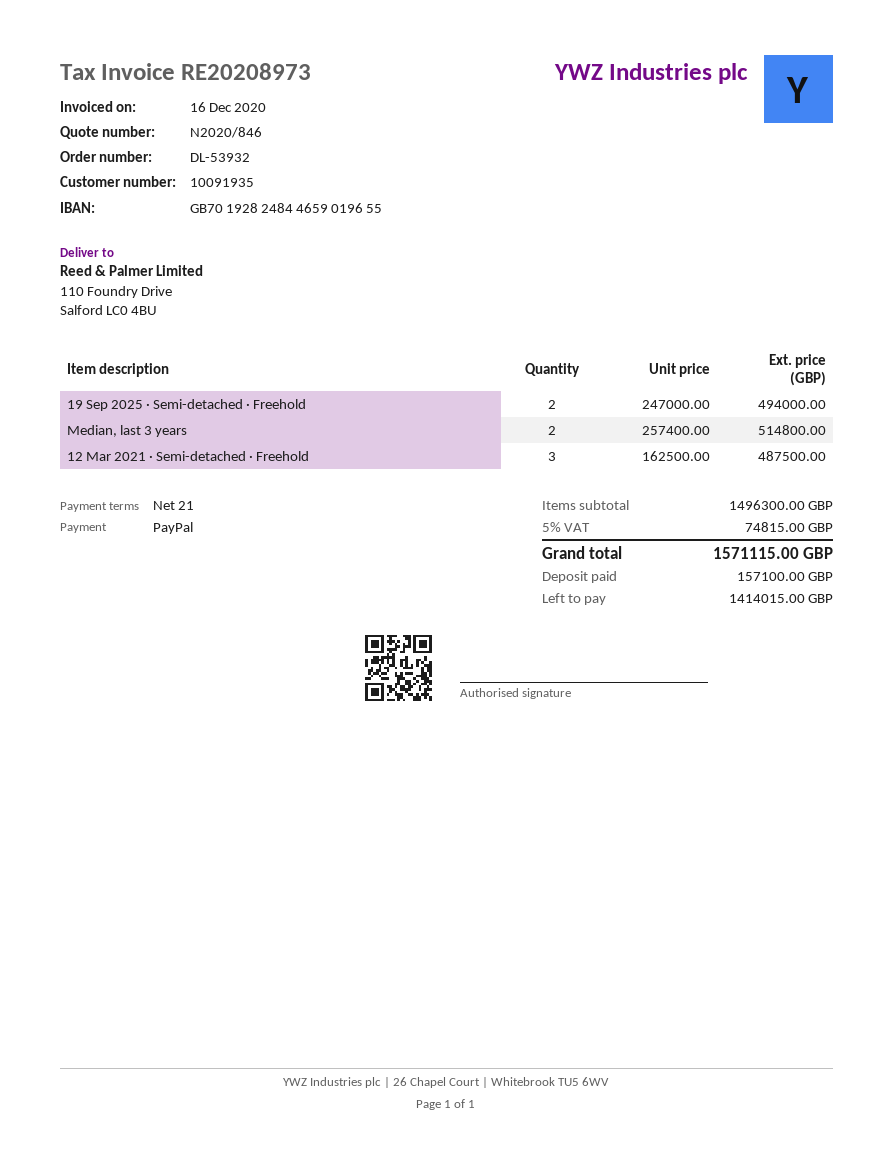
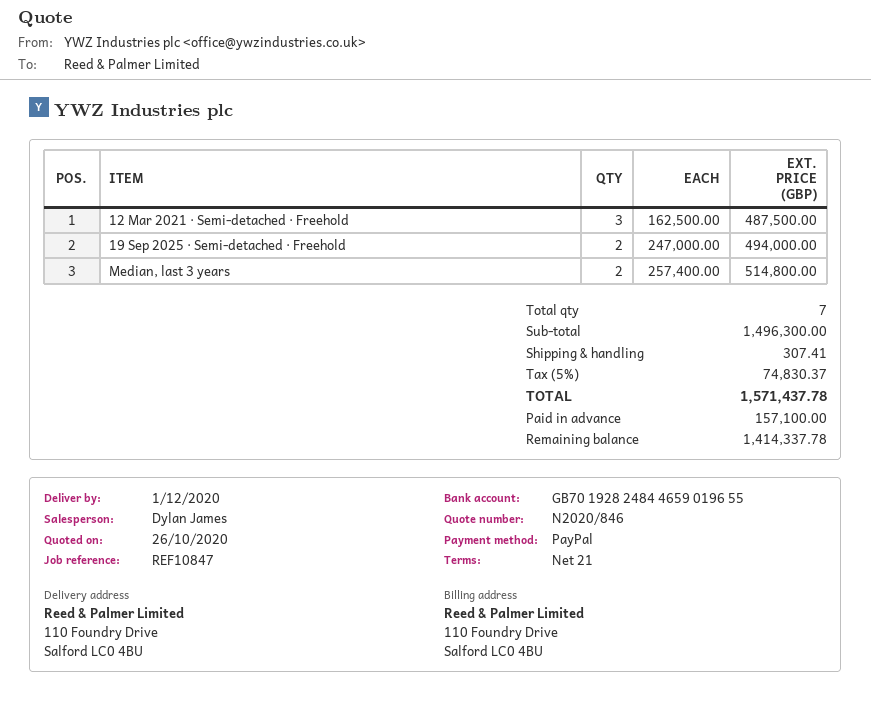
shipping: none -> 307.41
tax: 5% = 74815.00 -> 5% = 74830.37
total: 1571115.00 -> 1571437.78
balance: 1414015.00 -> 1414337.78

